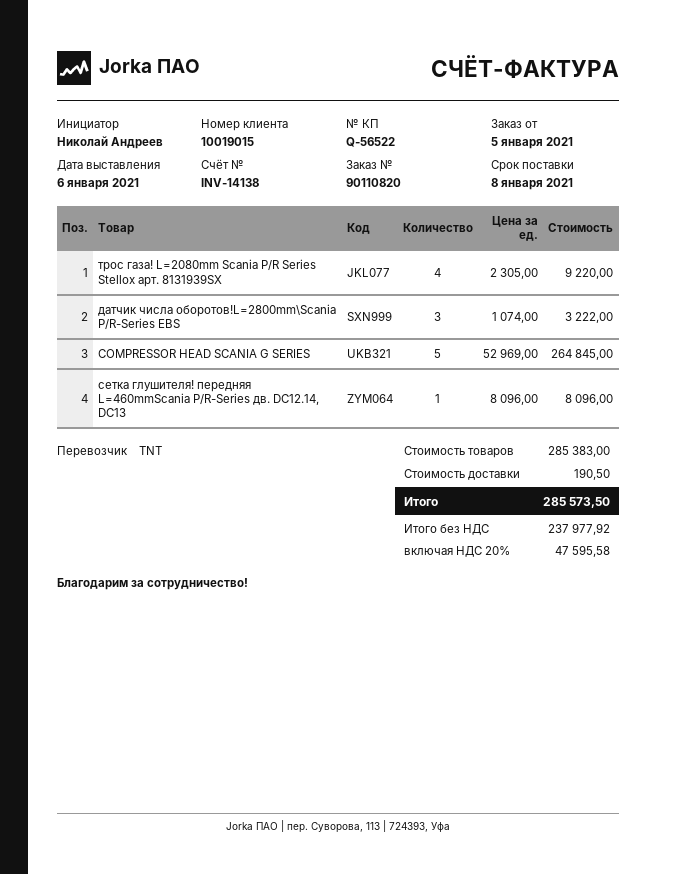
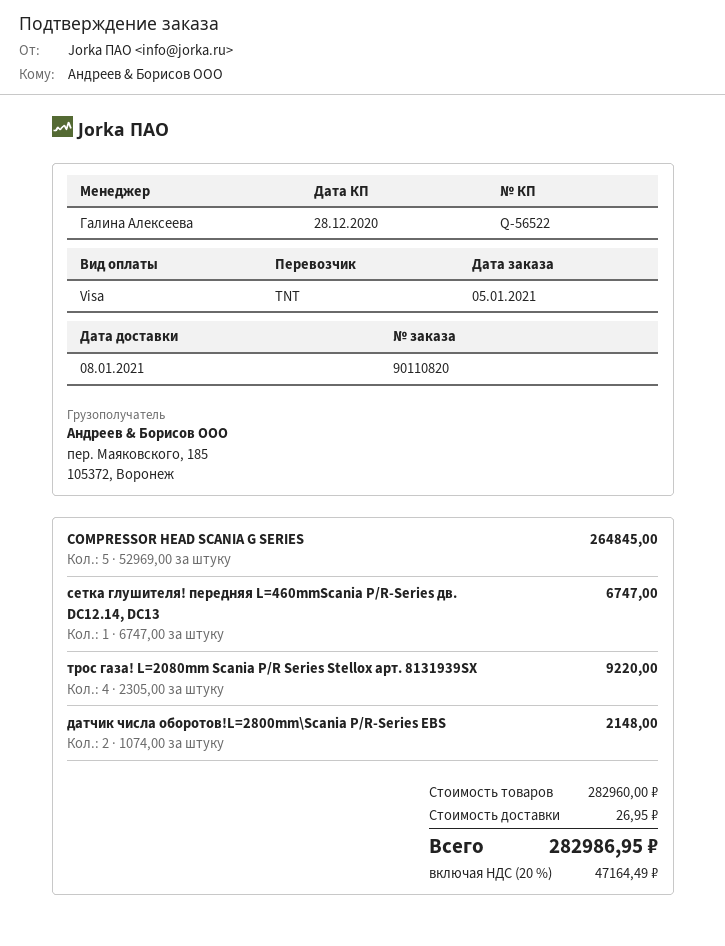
датчик числа оборотов!L=2800mm\Scania P/R-Series EBS: 3 x 1074.00 = 3222.00 -> 2 x 1074.00 = 2148.00
сетка глушителя! передняя L=460mmScania P/R-Series дв. DC12.14, DC13: 1 x 8096.00 = 8096.00 -> 1 x 6747.00 = 6747.00
subtotal: 285383.00 -> 282960.00
shipping: 190.50 -> 26.95
tax: 20% = 47595.58 -> 20% = 47164.49
total: 285573.50 -> 282986.95

